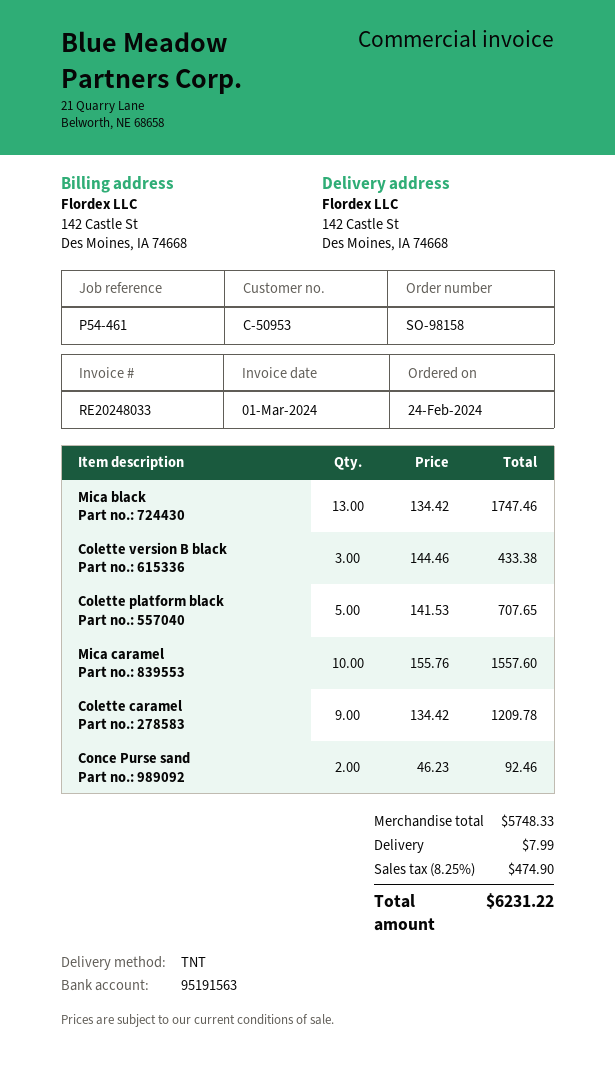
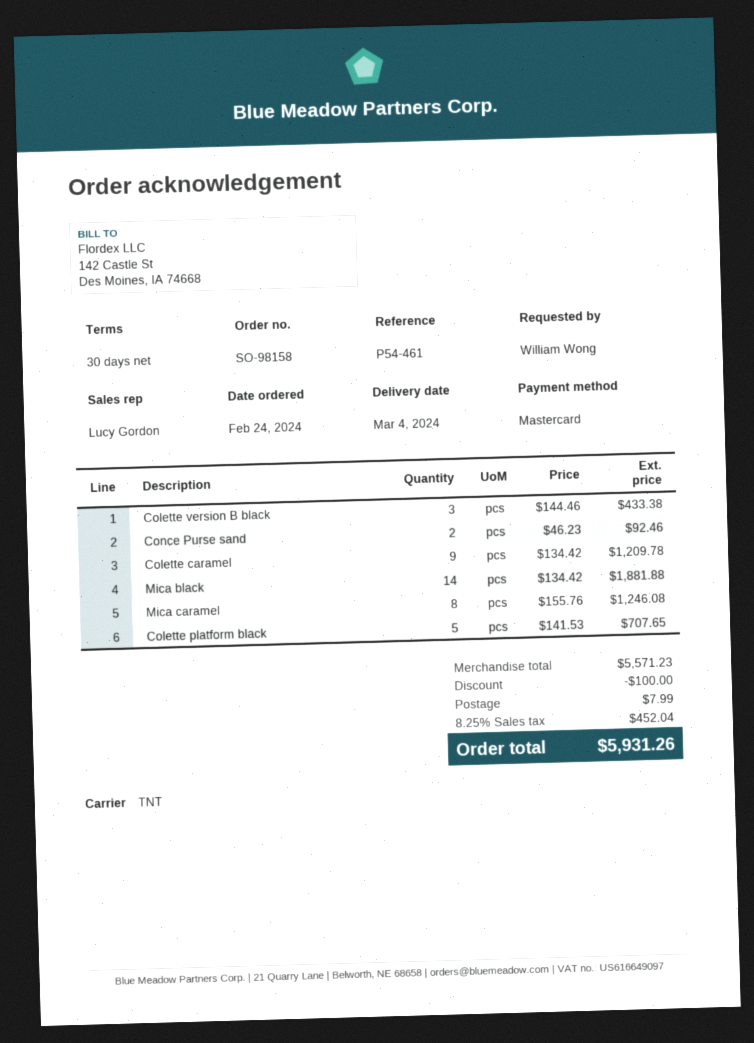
Mica black: 13 x 134.42 = 1747.46 -> 14 x 134.42 = 1881.88
Mica caramel: 10 x 155.76 = 1557.60 -> 8 x 155.76 = 1246.08
subtotal: 5748.33 -> 5571.23
discount: none -> 100.00
tax: 8.25% = 474.90 -> 8.25% = 452.04
total: 6231.22 -> 5931.26

